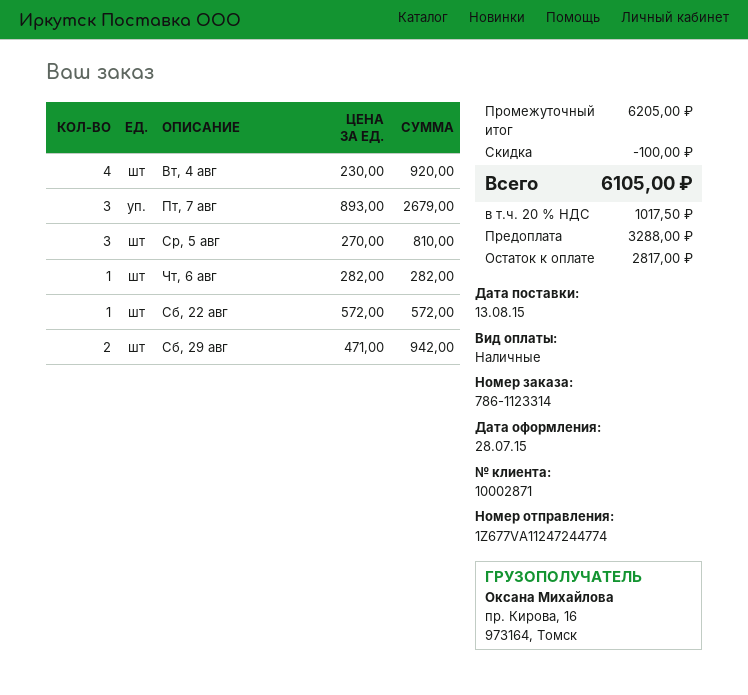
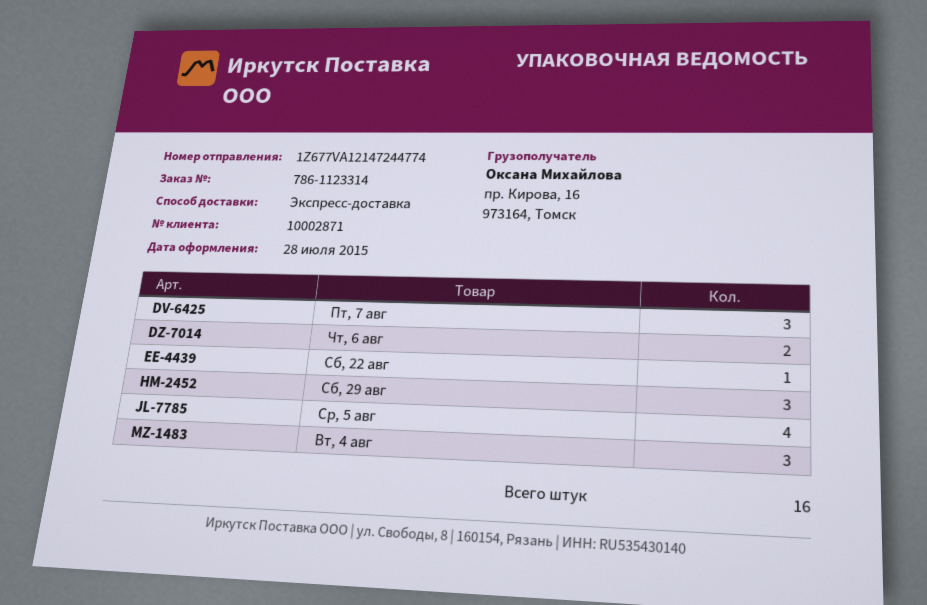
tracking number: 1Z677VA11247244774 -> 1Z677VA12147244774
Вт, 4 авг: 4 -> 3
Ср, 5 авг: 3 -> 4
Чт, 6 авг: 1 -> 2
Сб, 29 авг: 2 -> 3

